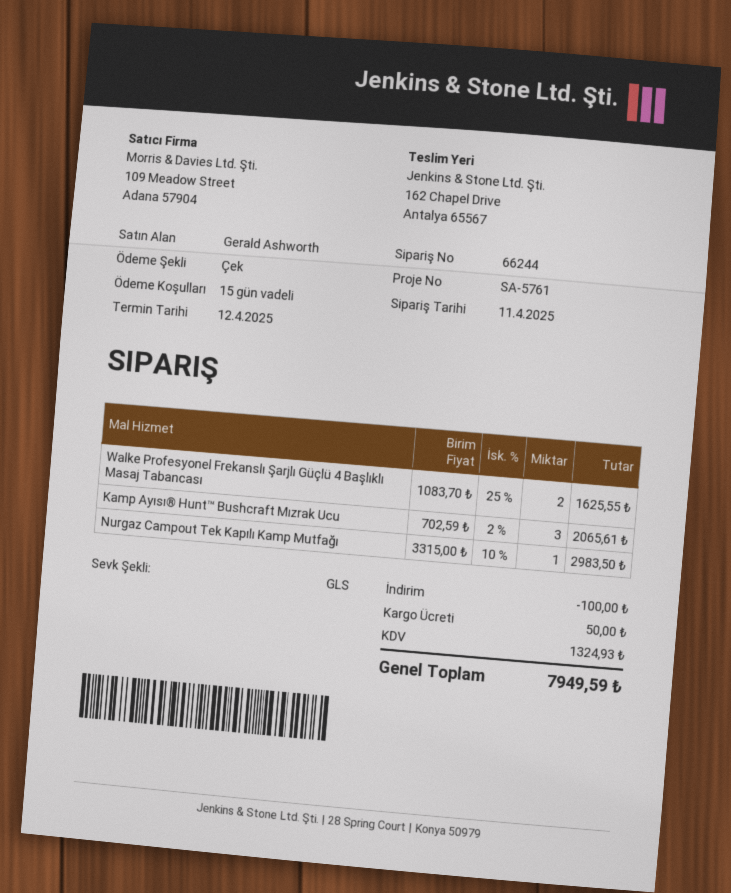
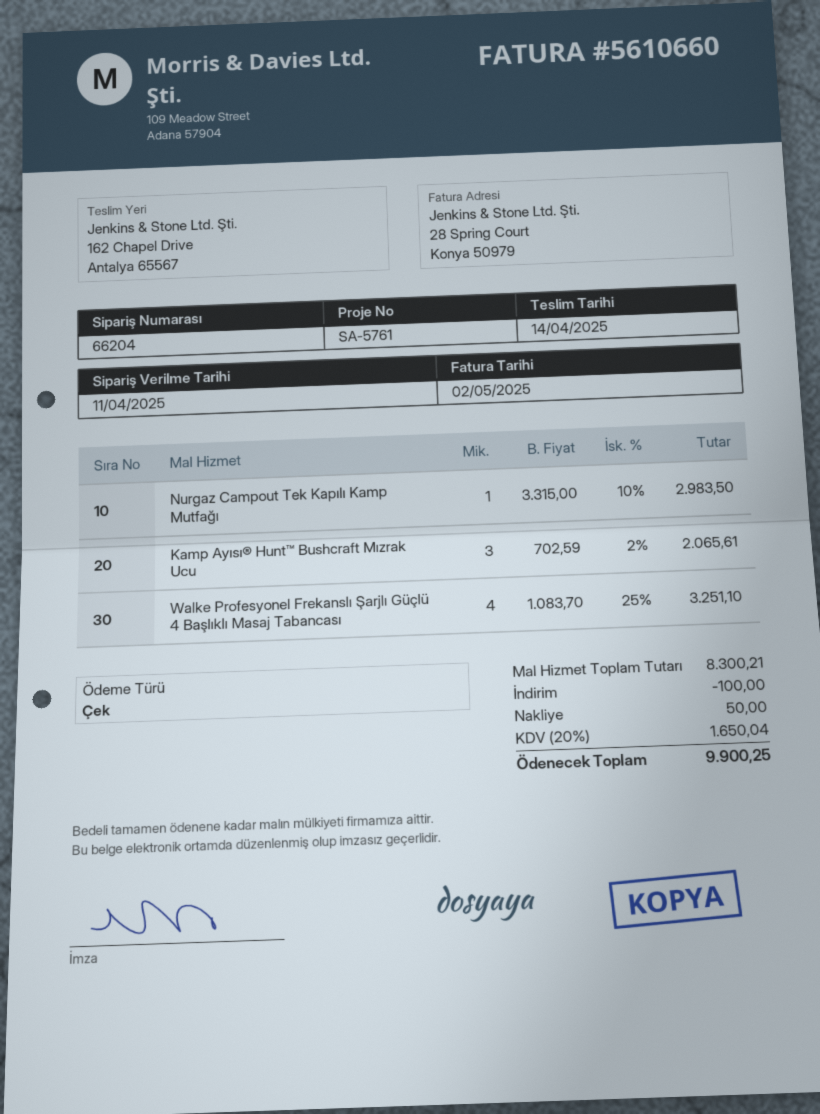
order number: 66244 -> 66204
delivery date: 2025-04-12 -> 2025-04-14
Walke Profesyonel Frekanslı Şarjlı Güçlü 4 Başlıklı Masaj Tabancası: 2 x 1083.70 - 25% = 1625.55 -> 4 x 1083.70 - 25% = 3251.10
tax: 1324.93 -> 1650.04
total: 7949.59 -> 9900.25

